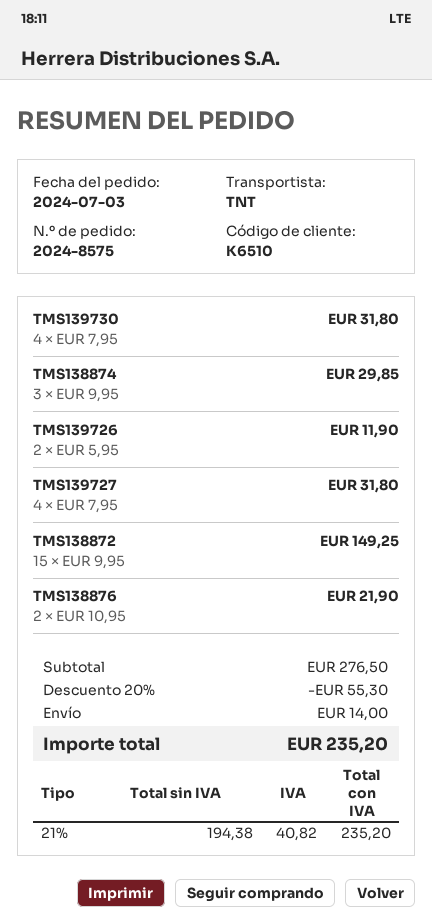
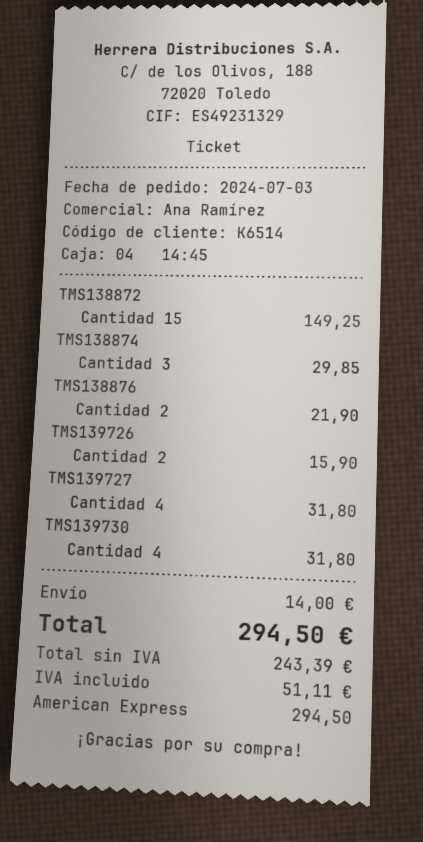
customer number: K6510 -> K6514
TMS139726: 2 for 11.90 -> 2 for 15.90
discount: 20% = 55.30 -> none
net: 194.38 -> 243.39
tax: 40.82 -> 51.11
total: 235.20 -> 294.50

